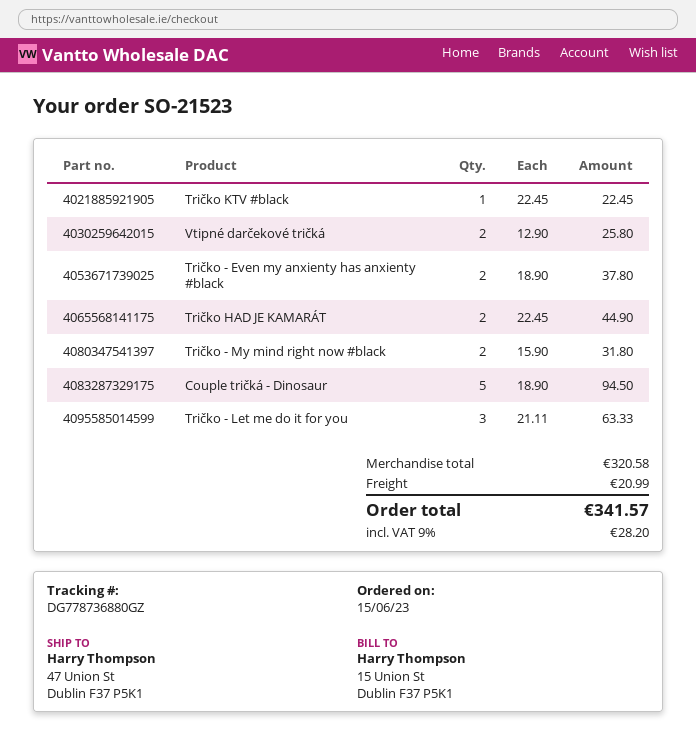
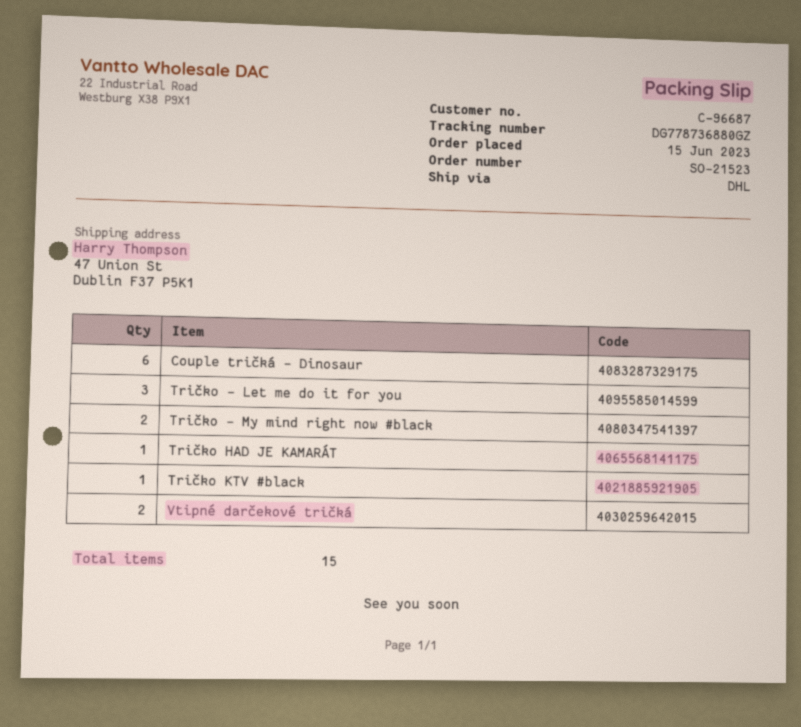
Tričko - Even my anxienty has anxienty #black: 2 -> none
Tričko HAD JE KAMARÁT: 2 -> 1
Couple tričká - Dinosaur: 5 -> 6

